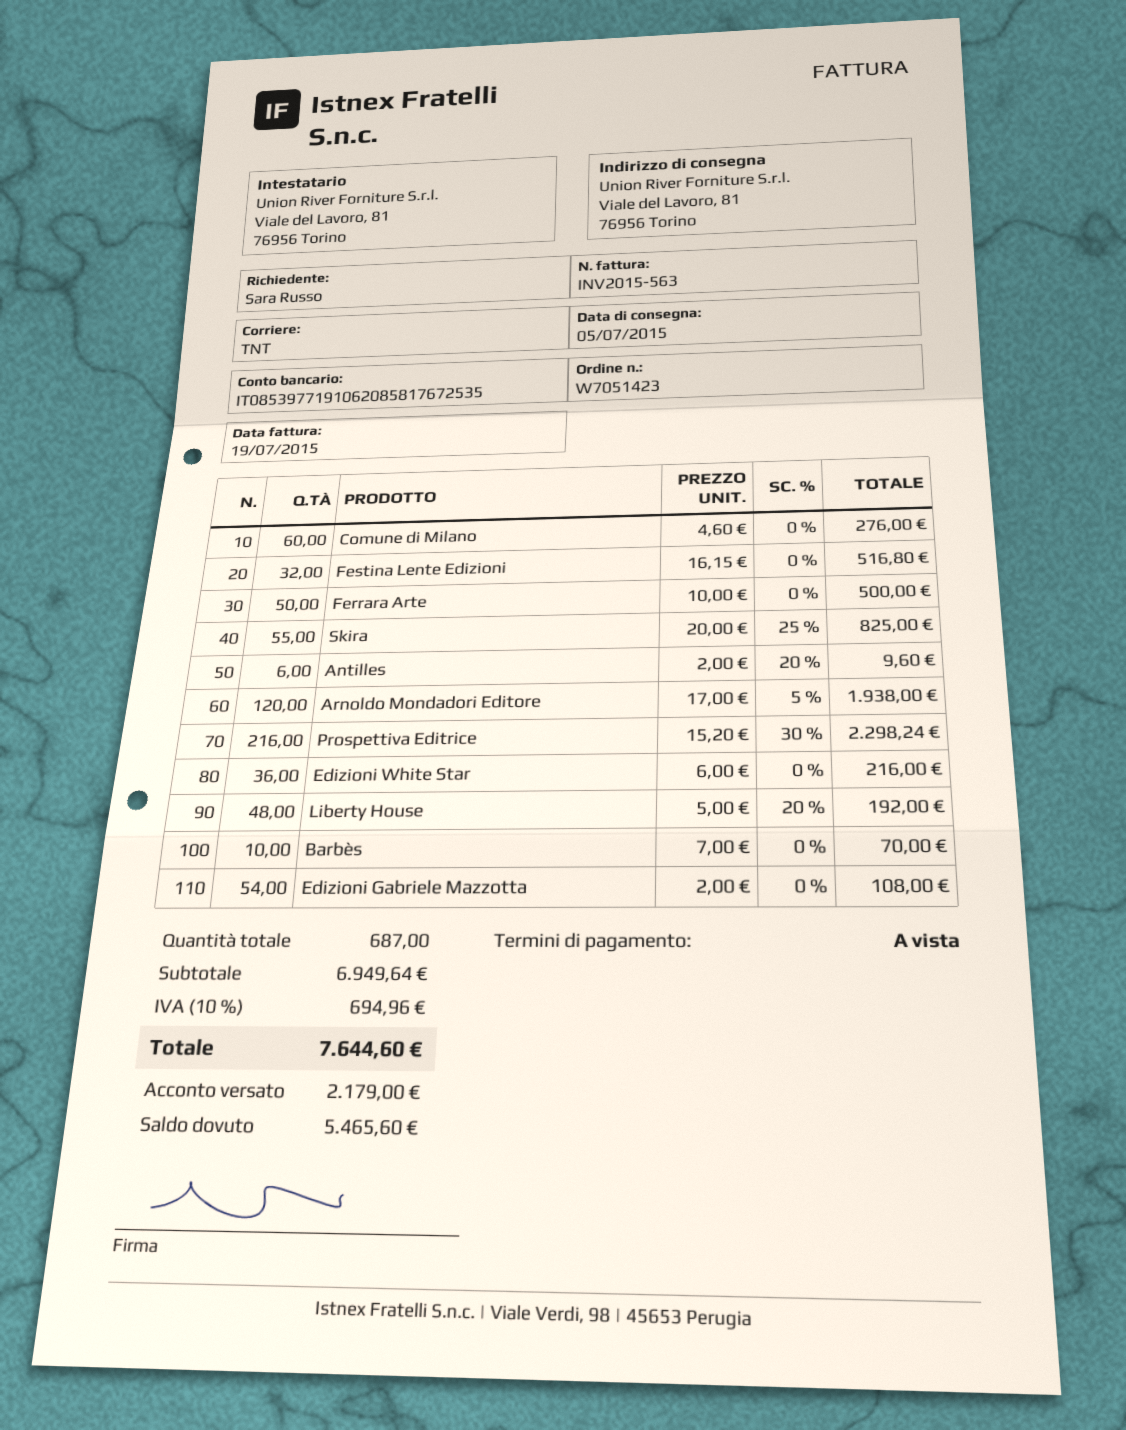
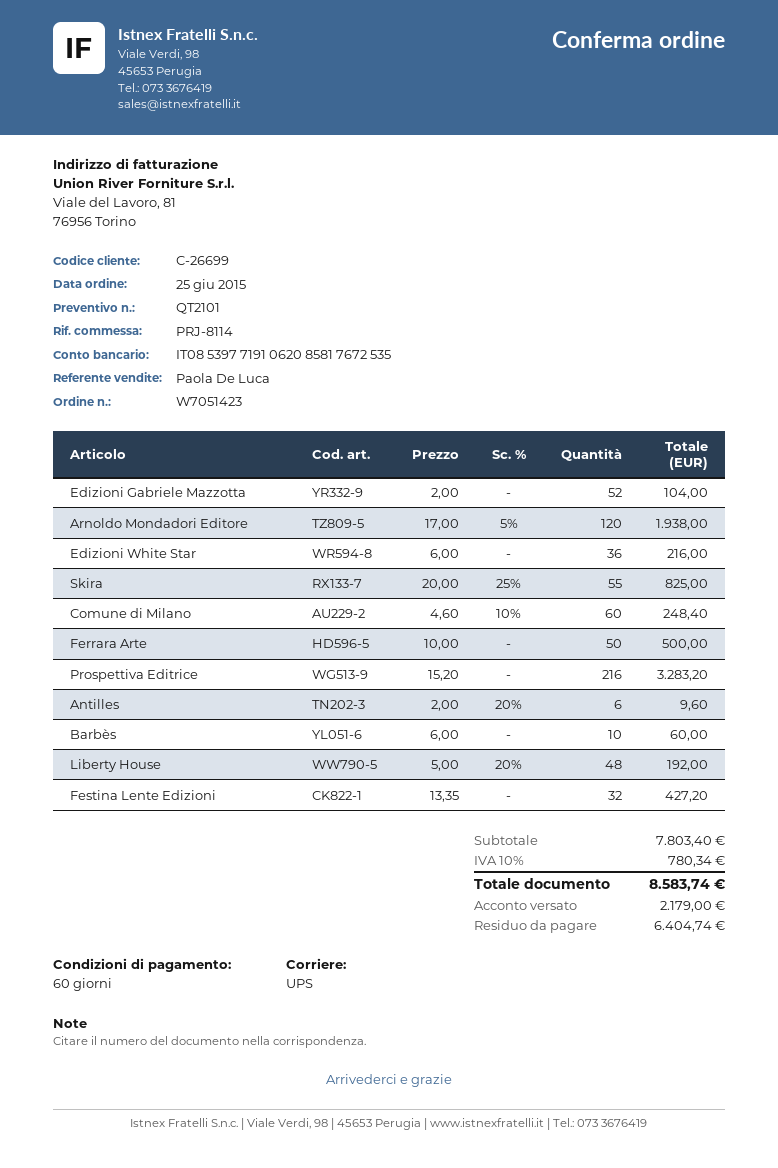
payment terms: on receipt -> 60 days
shipping method: TNT -> UPS
Comune di Milano: 60 x 4.60 = 276.00 -> 60 x 4.60 - 10% = 248.40
Festina Lente Edizioni: 32 x 16.15 = 516.80 -> 32 x 13.35 = 427.20
Prospettiva Editrice: 216 x 15.20 - 30% = 2298.24 -> 216 x 15.20 = 3283.20
Barbès: 10 x 7.00 = 70.00 -> 10 x 6.00 = 60.00
Edizioni Gabriele Mazzotta: 54 x 2.00 = 108.00 -> 52 x 2.00 = 104.00
subtotal: 6949.64 -> 7803.40
tax: 10% = 694.96 -> 10% = 780.34
total: 7644.60 -> 8583.74
balance: 5465.60 -> 6404.74

